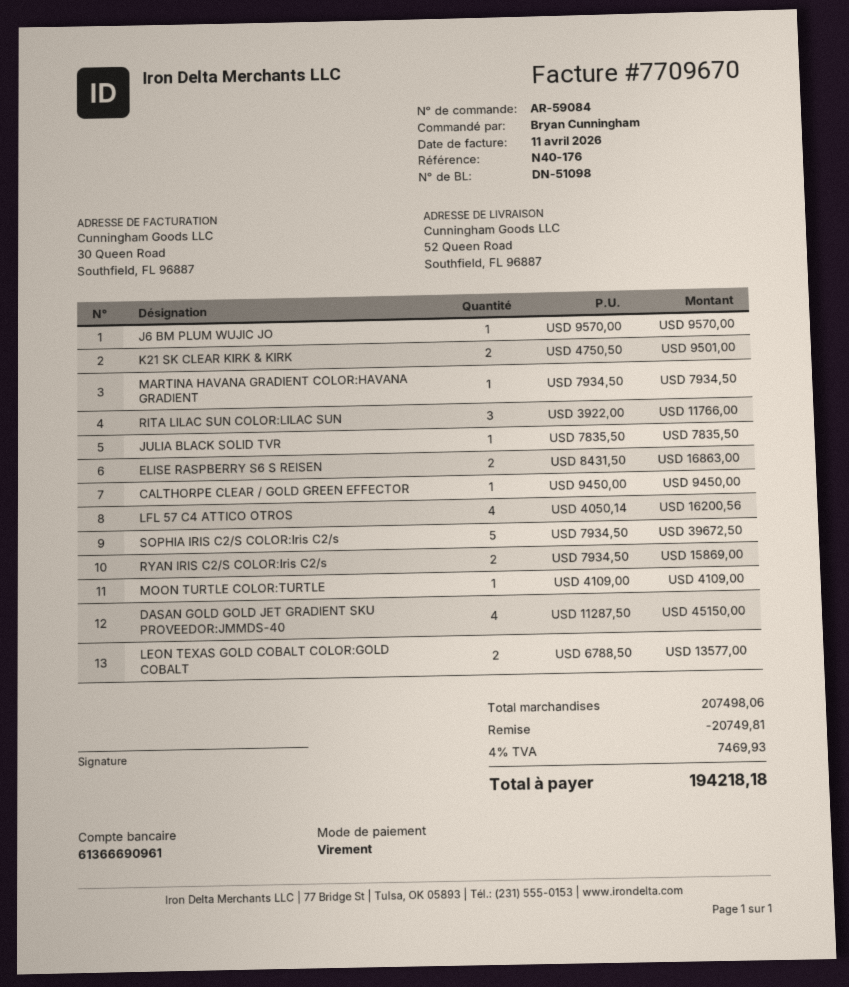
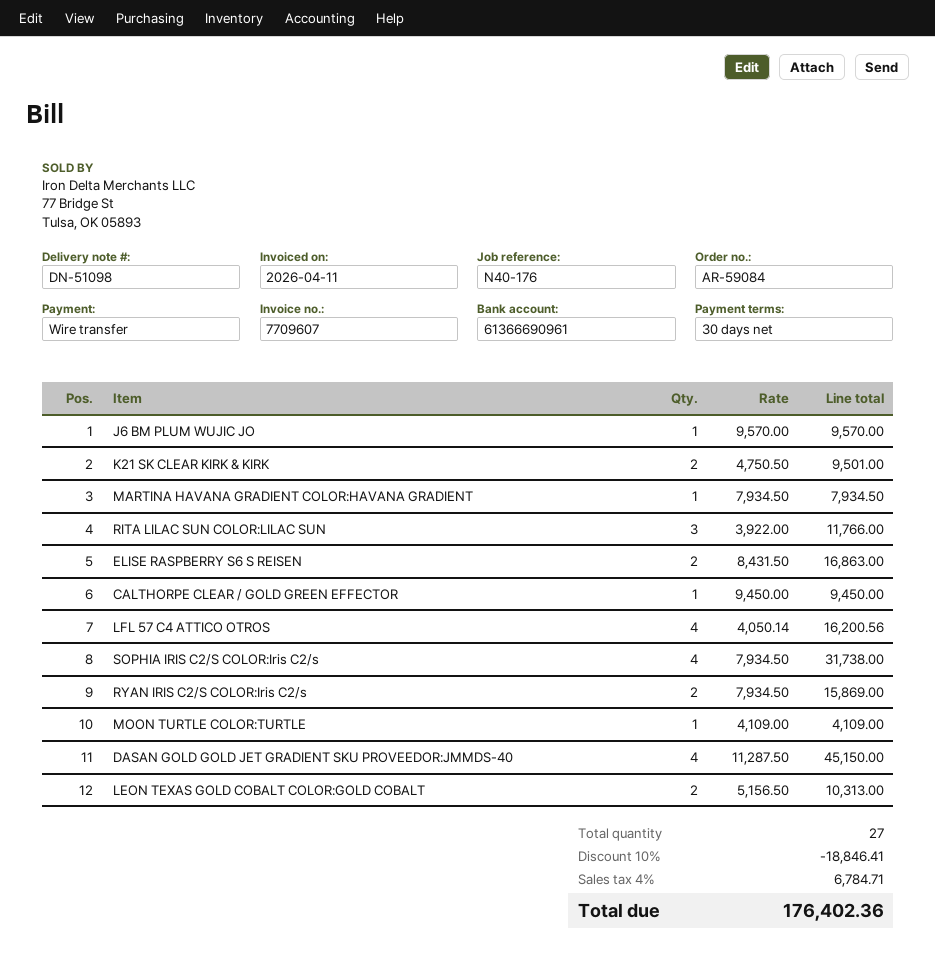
invoice number: 7709670 -> 7709607
JULIA BLACK SOLID TVR: 1 x 7835.50 = 7835.50 -> none
SOPHIA IRIS C2/S COLOR:Iris C2/s: 5 x 7934.50 = 39672.50 -> 4 x 7934.50 = 31738.00
LEON TEXAS GOLD COBALT COLOR:GOLD COBALT: 2 x 6788.50 = 13577.00 -> 2 x 5156.50 = 10313.00
discount: 20749.81 -> 18846.41
tax: 4% = 7469.93 -> 4% = 6784.71
total: 194218.18 -> 176402.36

